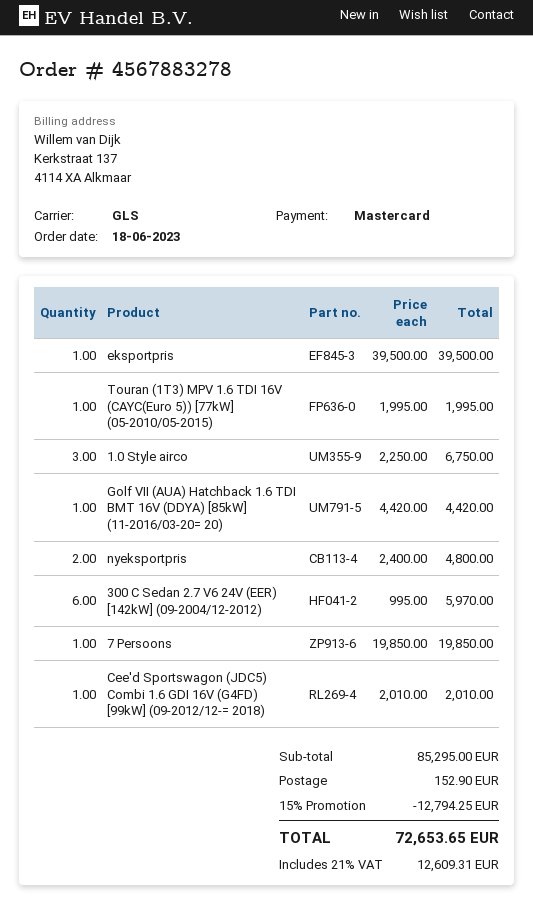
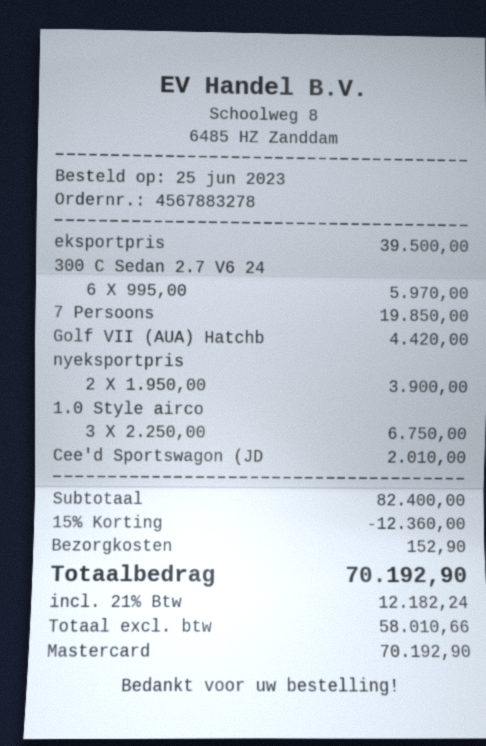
order date: 2023-06-18 -> 2023-06-25
Touran (1T3) MPV 1.6 TDI 16V (CAYC(Euro 5)) [77kW] (05-2010/05-2015): 1 x 1995.00 = 1995.00 -> none
nyeksportpris: 2 x 2400.00 = 4800.00 -> 2 x 1950.00 = 3900.00
subtotal: 85295.00 -> 82400.00
discount: 15% = 12794.25 -> 15% = 12360.00
tax: 21% = 12609.31 -> 21% = 12182.24
total: 72653.65 -> 70192.90

